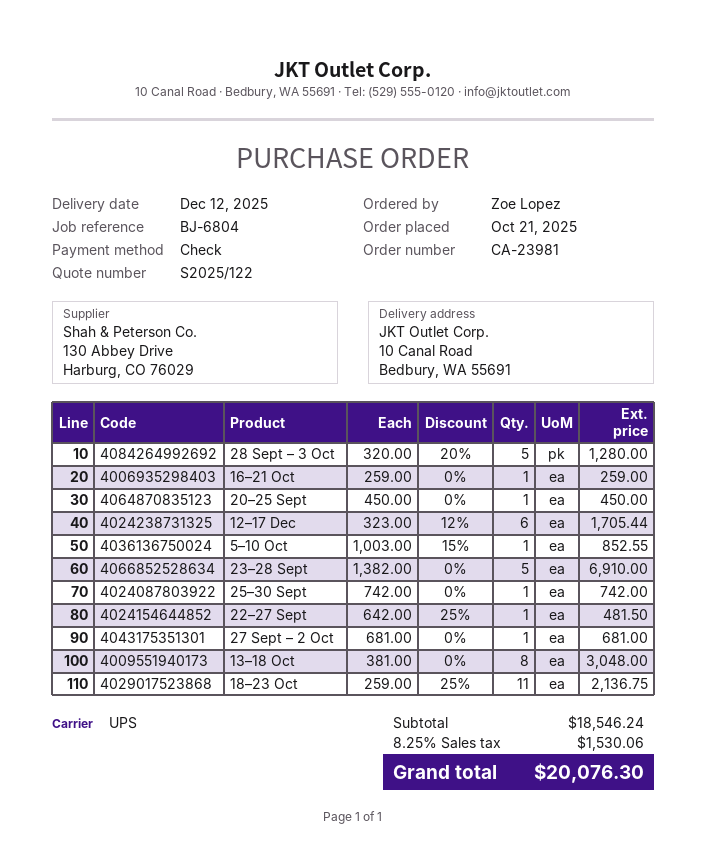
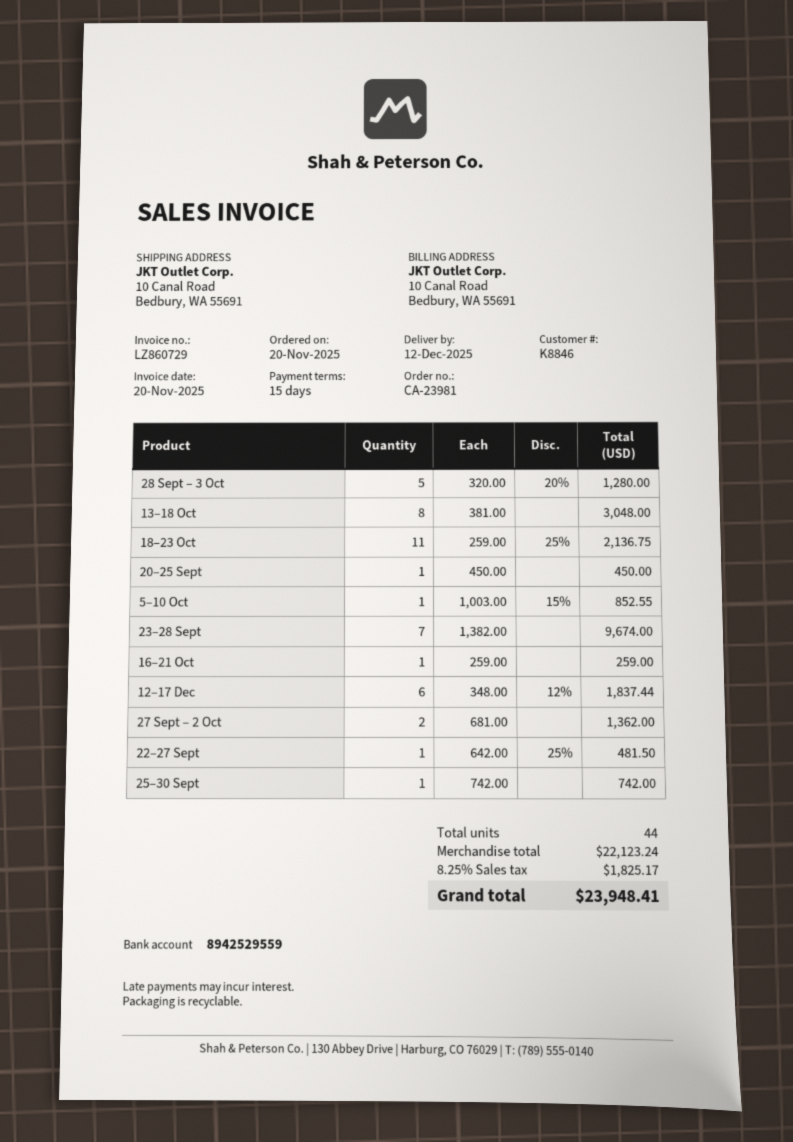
order date: 2025-10-21 -> 2025-11-20
12–17 Dec: 6 x 323.00 - 12% = 1705.44 -> 6 x 348.00 - 12% = 1837.44
23–28 Sept: 5 x 1382.00 = 6910.00 -> 7 x 1382.00 = 9674.00
27 Sept – 2 Oct: 1 x 681.00 = 681.00 -> 2 x 681.00 = 1362.00
subtotal: 18546.24 -> 22123.24
tax: 8.25% = 1530.06 -> 8.25% = 1825.17
total: 20076.30 -> 23948.41

